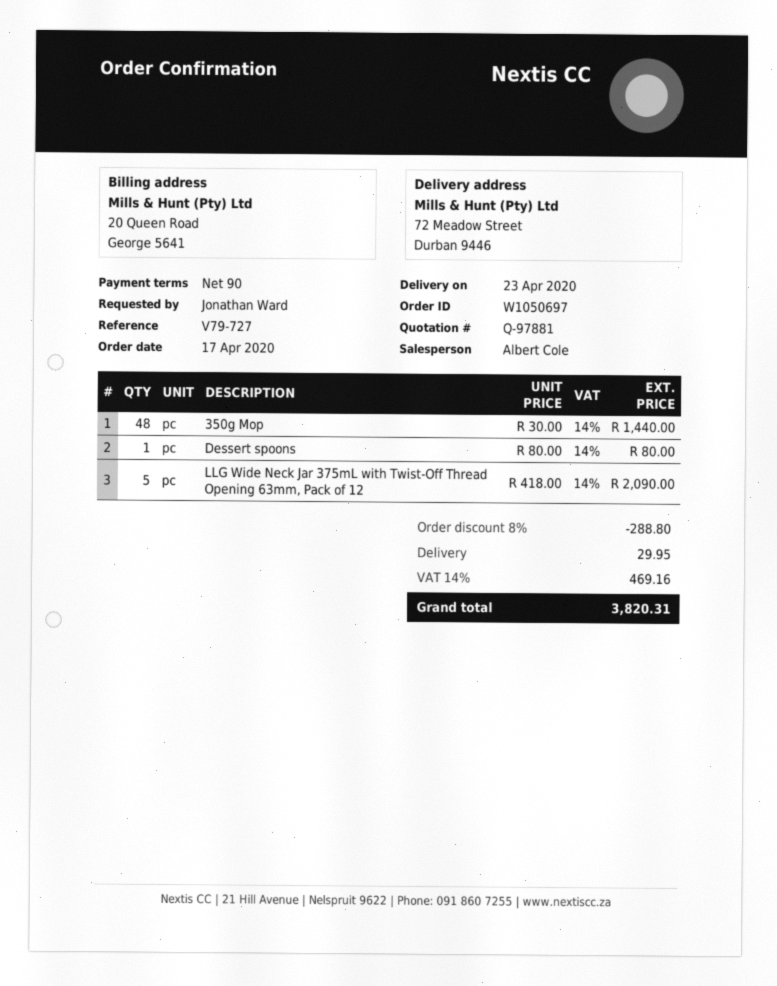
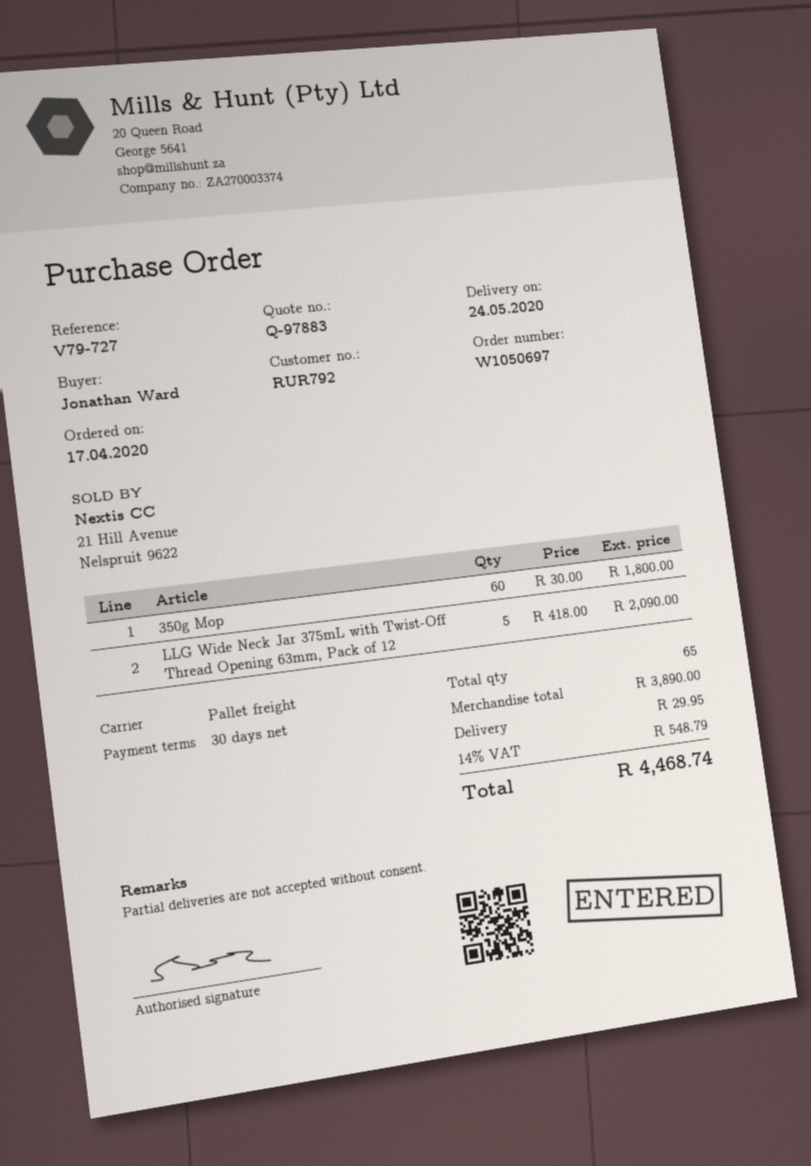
quote number: Q-97881 -> Q-97883
delivery date: 2020-04-23 -> 2020-05-24
payment terms: 90 days -> 30 days
350g Mop: 48 x 30.00 = 1440.00 -> 60 x 30.00 = 1800.00
Dessert spoons: 1 x 80.00 = 80.00 -> none
discount: 8% = 288.80 -> none
tax: 14% = 469.16 -> 14% = 548.79
total: 3820.31 -> 4468.74

